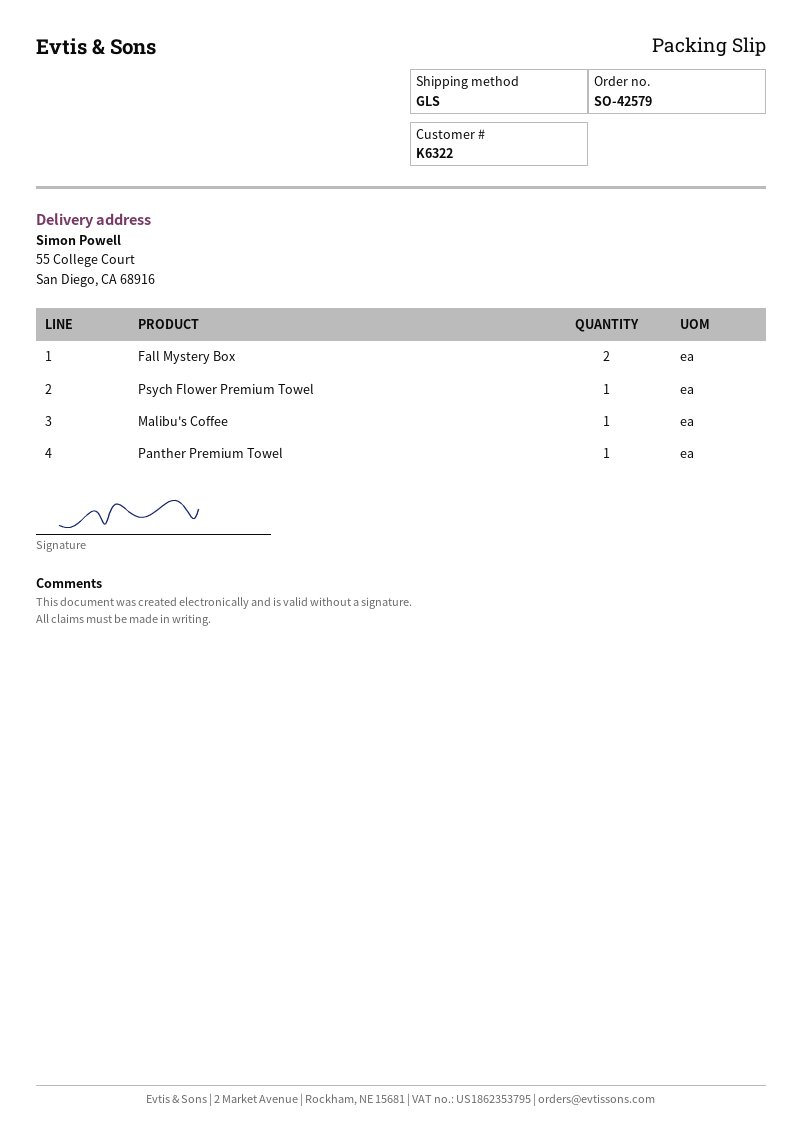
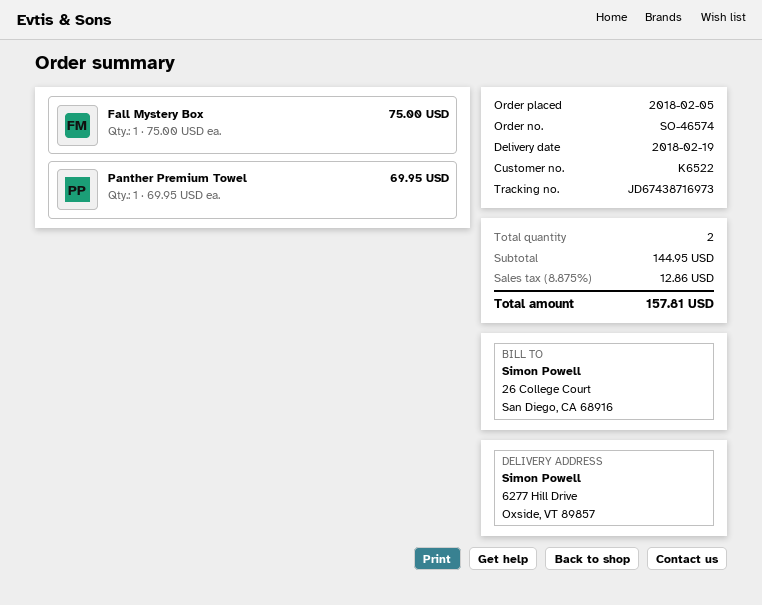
order number: SO-42579 -> SO-46574
customer number: K6322 -> K6522
ship to: 55 College Court, San Diego, CA 68916 -> 6277 Hill Drive, Oxside, VT 89857
Fall Mystery Box: 2 -> 1
Psych Flower Premium Towel: 1 -> none
Malibu's Coffee: 1 -> none

